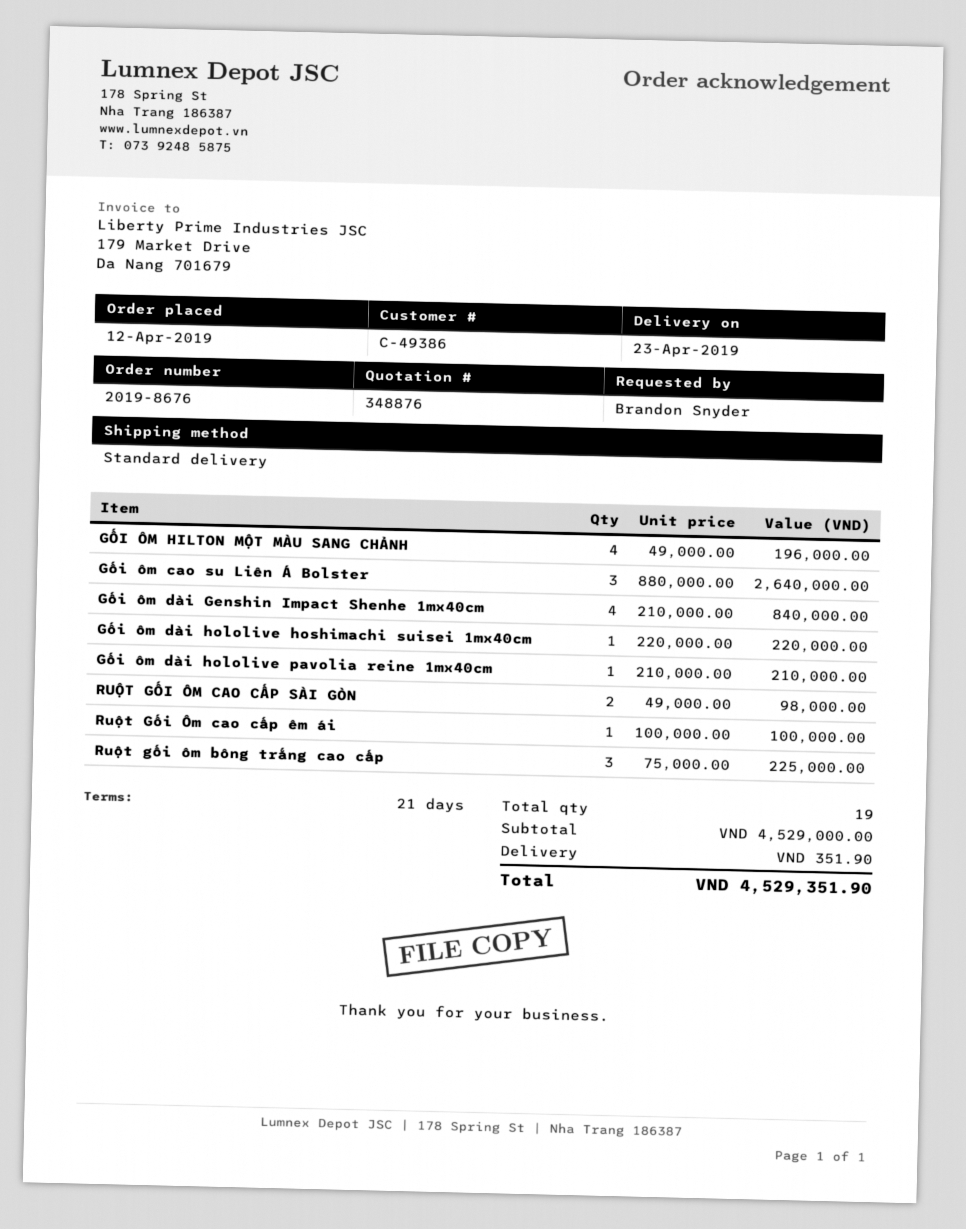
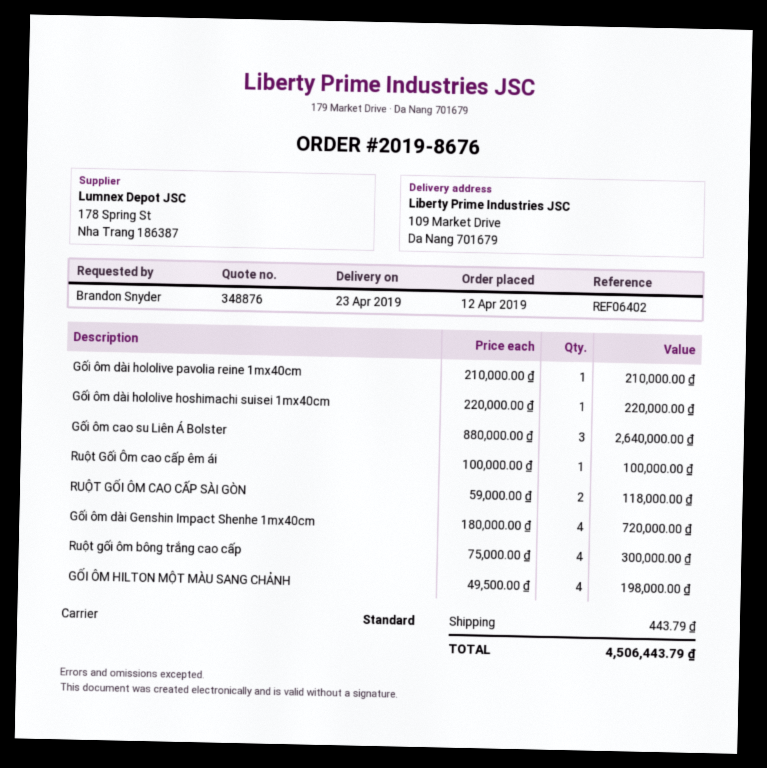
GỐI ÔM HILTON MỘT MÀU SANG CHẢNH: 4 x 49000.00 = 196000.00 -> 4 x 49500.00 = 198000.00
Gối ôm dài Genshin Impact Shenhe 1mx40cm: 4 x 210000.00 = 840000.00 -> 4 x 180000.00 = 720000.00
RUỘT GỐI ÔM CAO CẤP SÀI GÒN: 2 x 49000.00 = 98000.00 -> 2 x 59000.00 = 118000.00
Ruột gối ôm bông trắng cao cấp: 3 x 75000.00 = 225000.00 -> 4 x 75000.00 = 300000.00
shipping: 351.90 -> 443.79
total: 4529351.90 -> 4506443.79

